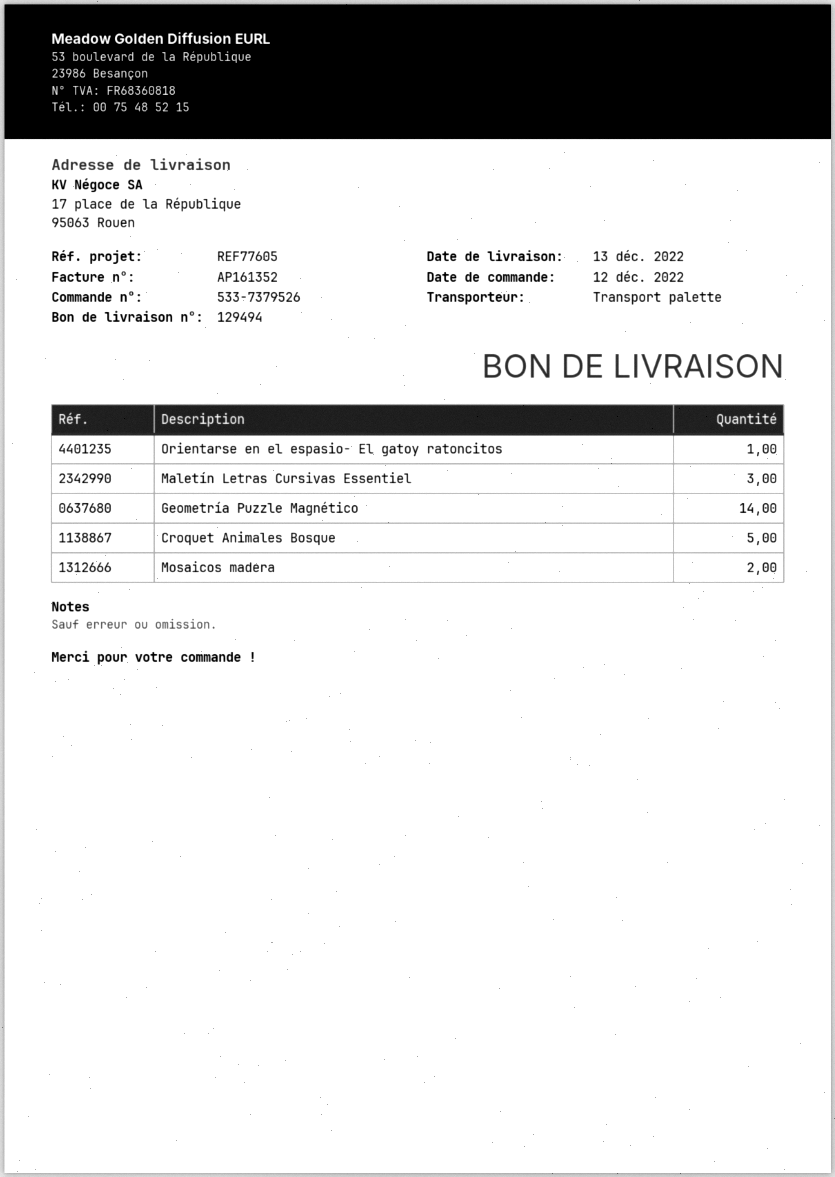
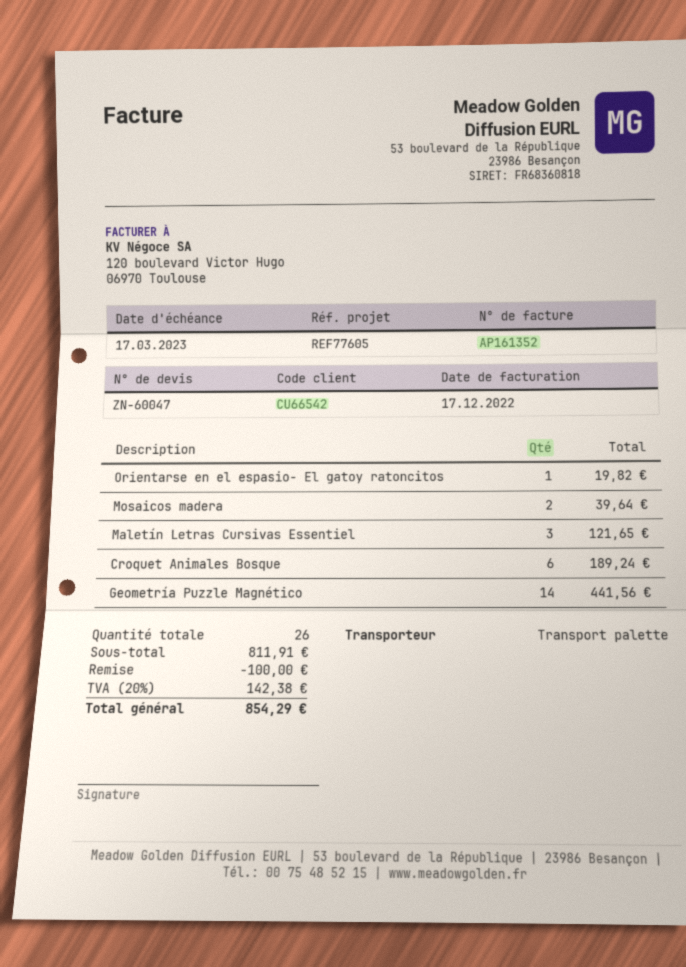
Croquet Animales Bosque: 5 -> 6

